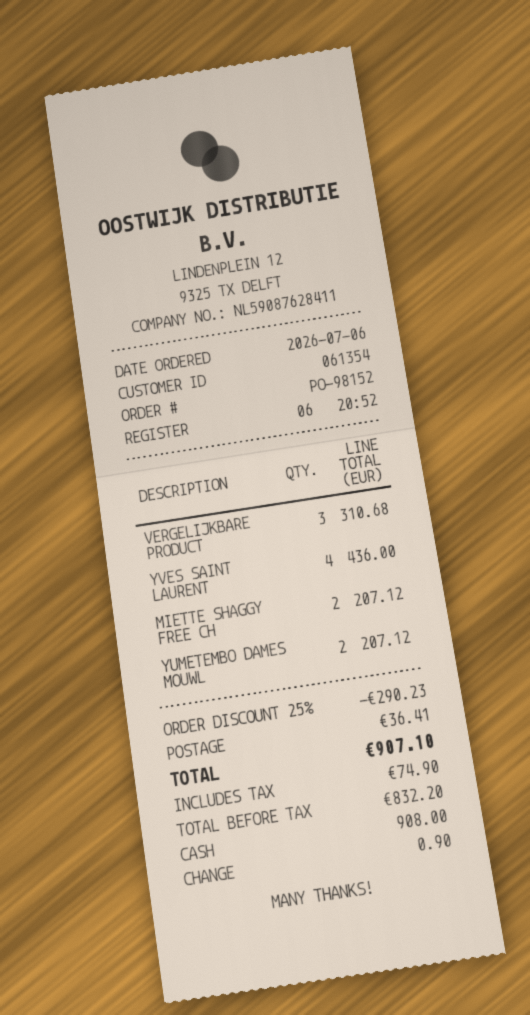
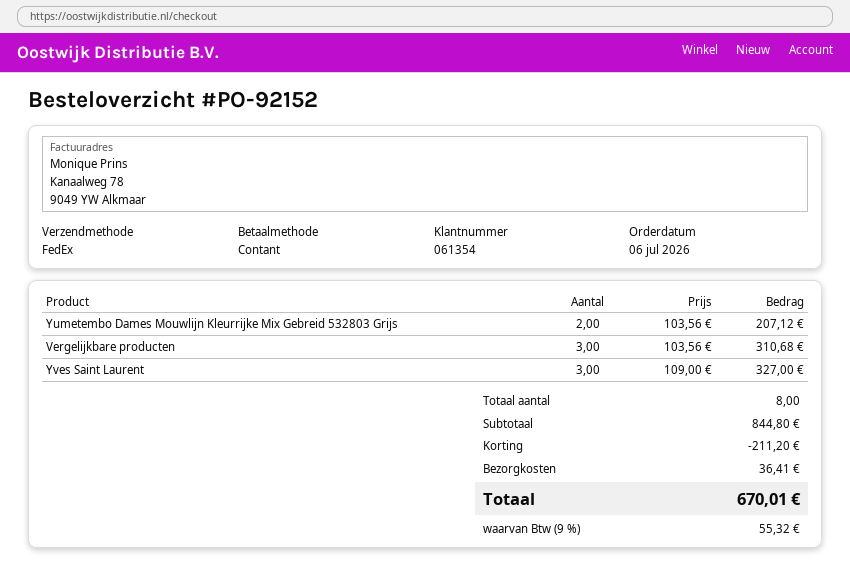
order number: PO-98152 -> PO-92152
YVES SAINT LAURENT: 4 for 436.00 -> 3 for 327.00
MIETTE SHAGGY FREE CH: 2 for 207.12 -> none
discount: 290.23 -> 211.20
tax: 74.90 -> 55.32
total: 907.10 -> 670.01

